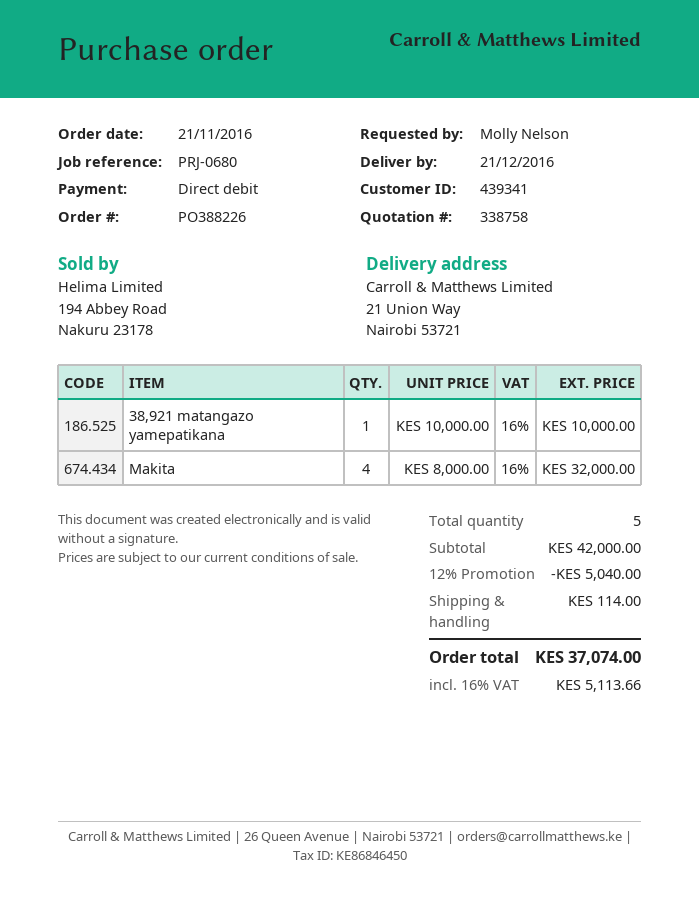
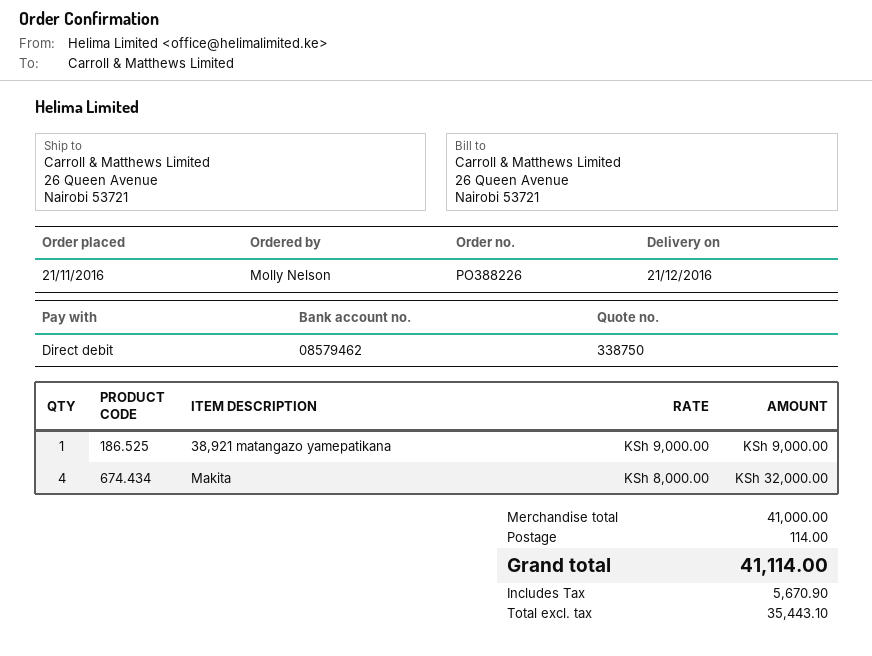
quote number: 338758 -> 338750
ship to: 21 Union Way, Nairobi 53721 -> 26 Queen Avenue, Nairobi 53721
38,921 matangazo yamepatikana: 1 x 10000.00 = 10000.00 -> 1 x 9000.00 = 9000.00
subtotal: 42000.00 -> 41000.00
discount: 12% = 5040.00 -> none
tax: 5113.66 -> 5670.90
total: 37074.00 -> 41114.00

